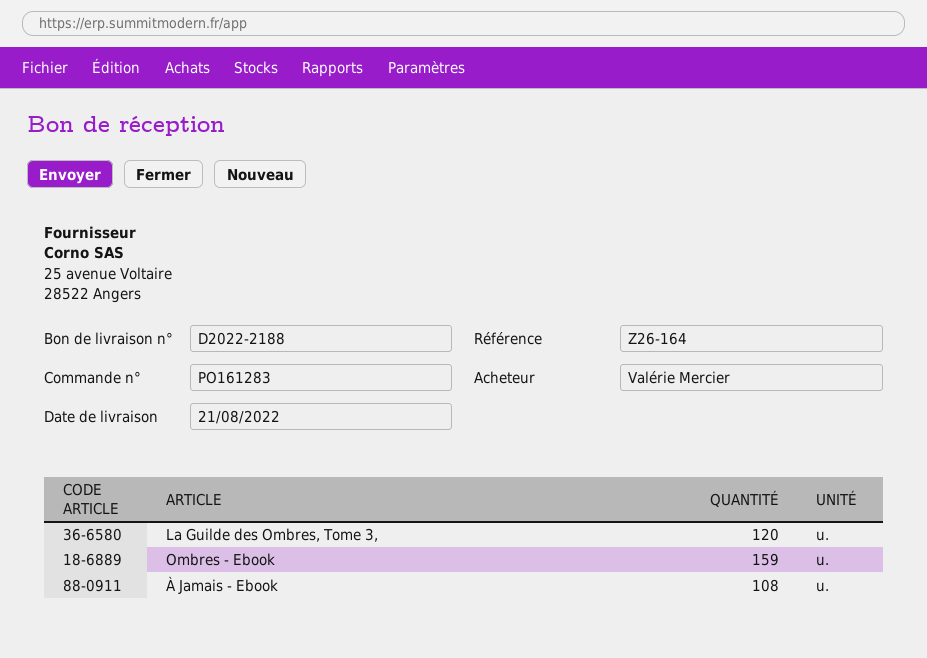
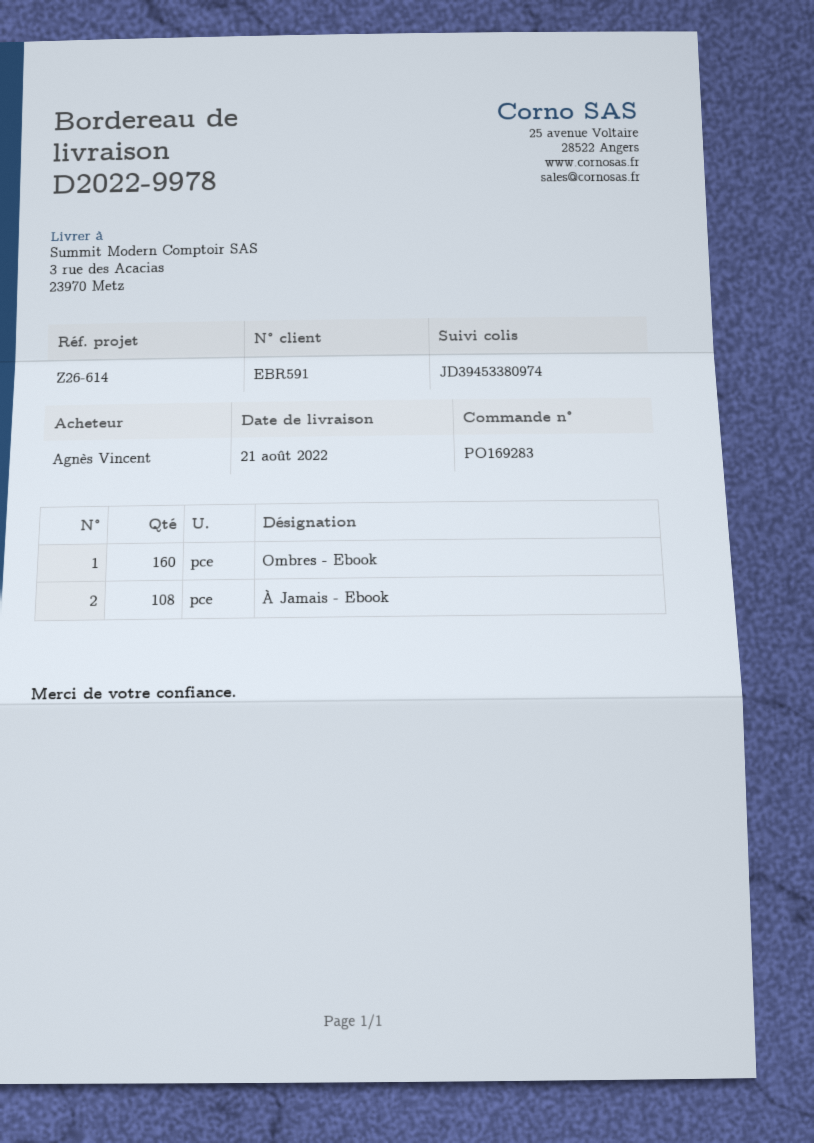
order number: PO161283 -> PO169283
delivery note number: D2022-2188 -> D2022-9978
reference: Z26-164 -> Z26-614
ordered by: Valérie Mercier -> Agnès Vincent
La Guilde des Ombres, Tome 3,: 120 -> none
Ombres - Ebook: 159 -> 160

